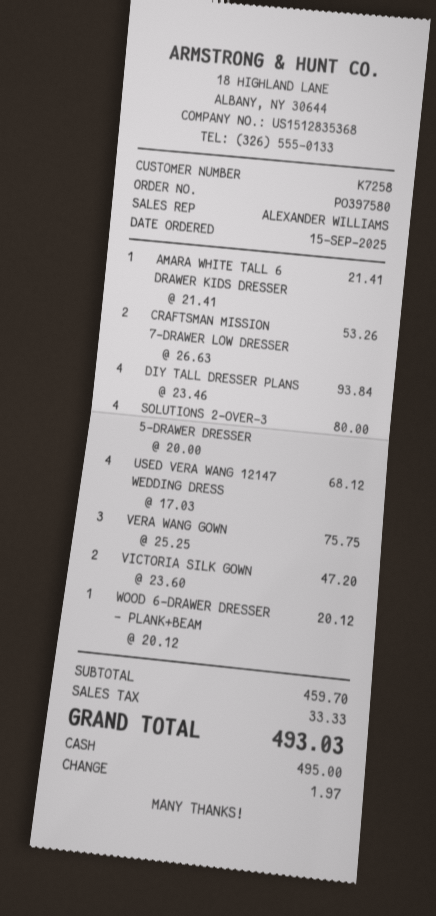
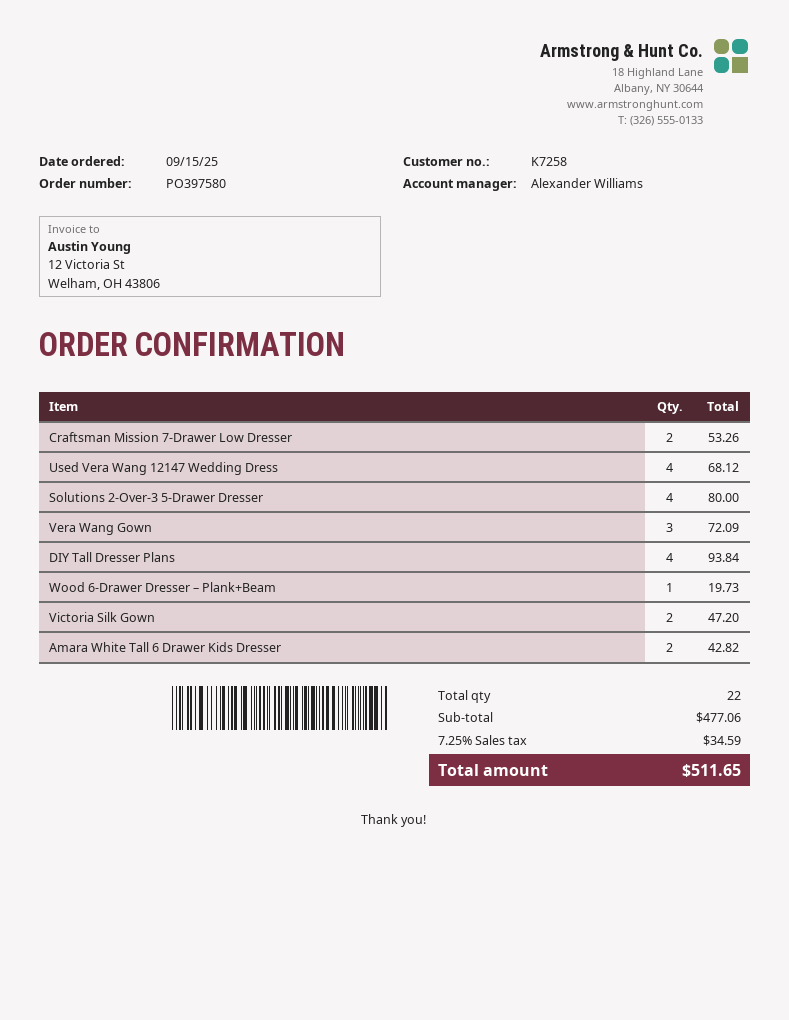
AMARA WHITE TALL 6 DRAWER KIDS DRESSER: 1 for 21.41 -> 2 for 42.82
VERA WANG GOWN: 3 for 75.75 -> 3 for 72.09
WOOD 6-DRAWER DRESSER – PLANK+BEAM: 1 for 20.12 -> 1 for 19.73
subtotal: 459.70 -> 477.06
tax: 33.33 -> 34.59
total: 493.03 -> 511.65

